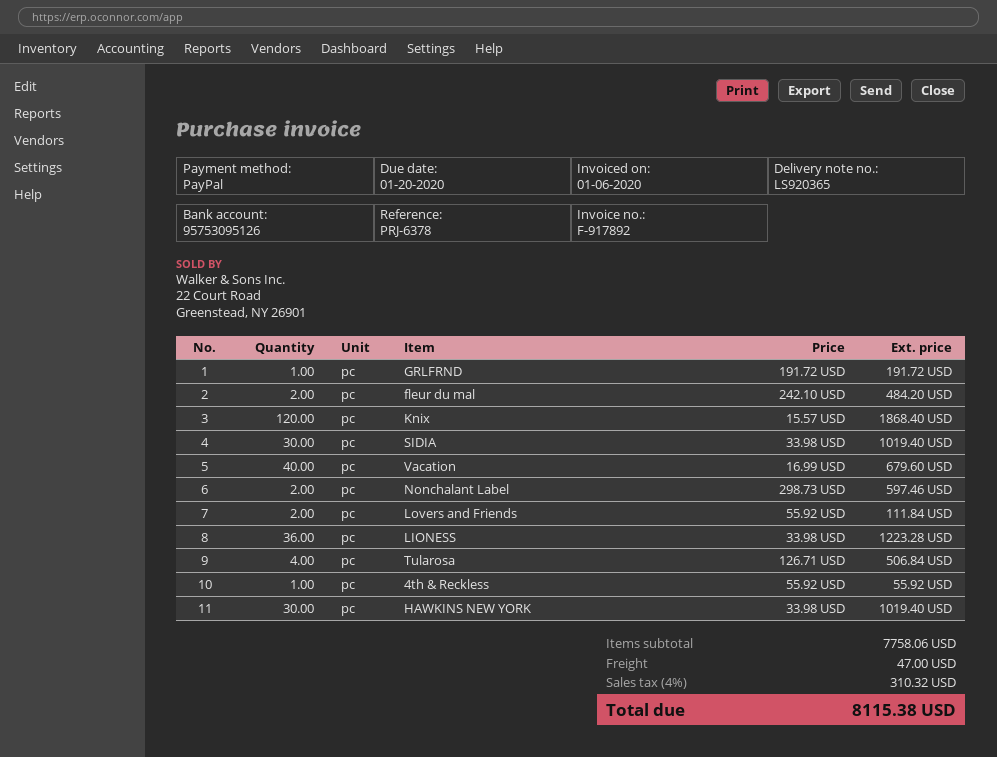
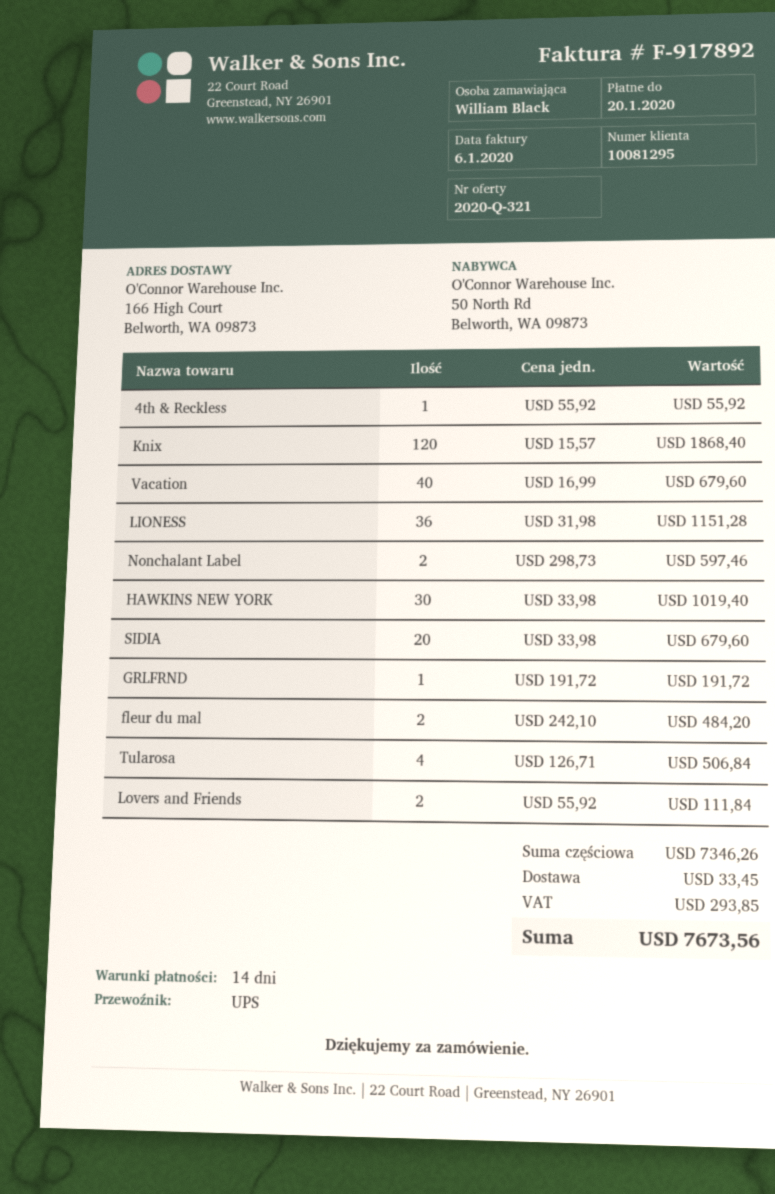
SIDIA: 30 x 33.98 = 1019.40 -> 20 x 33.98 = 679.60
LIONESS: 36 x 33.98 = 1223.28 -> 36 x 31.98 = 1151.28
subtotal: 7758.06 -> 7346.26
shipping: 47.00 -> 33.45
tax: 310.32 -> 293.85
total: 8115.38 -> 7673.56

